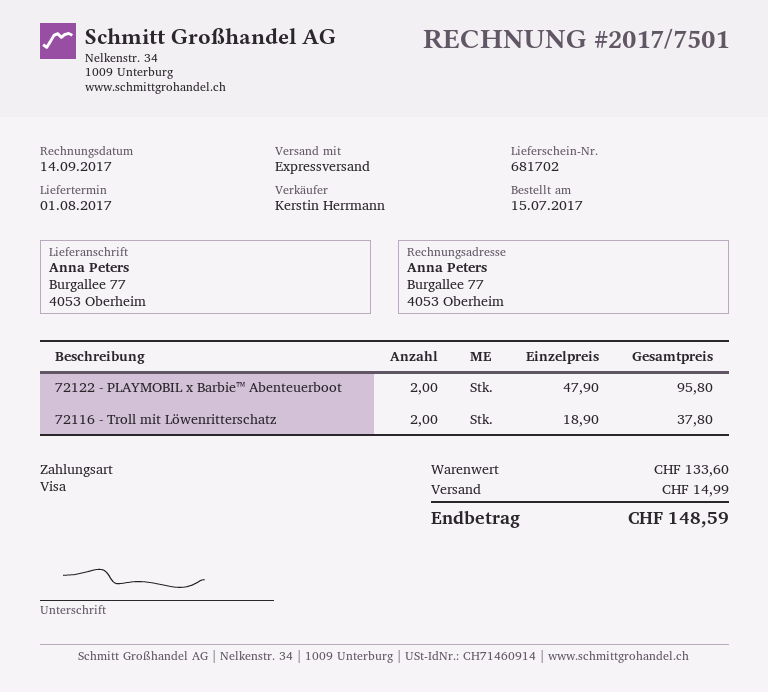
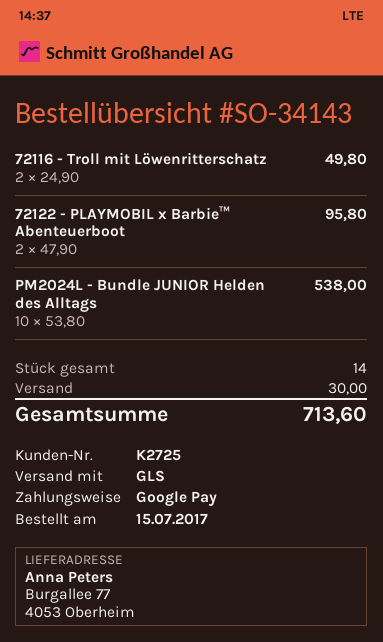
payment method: Visa -> Google Pay
shipping method: express -> GLS
72116 - Troll mit Löwenritterschatz: 2 x 18.90 = 37.80 -> 2 x 24.90 = 49.80
PM2024L - Bundle JUNIOR Helden des Alltags: none -> 10 x 53.80 = 538.00
shipping: 14.99 -> 30.00
total: 148.59 -> 713.60

